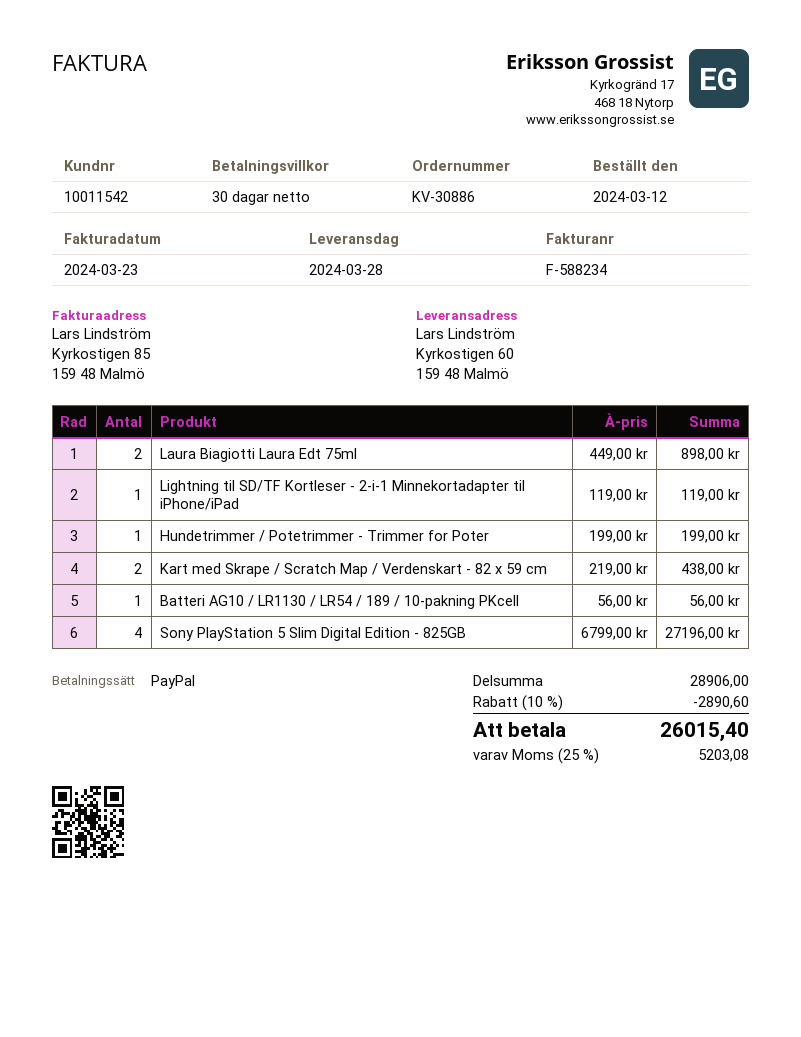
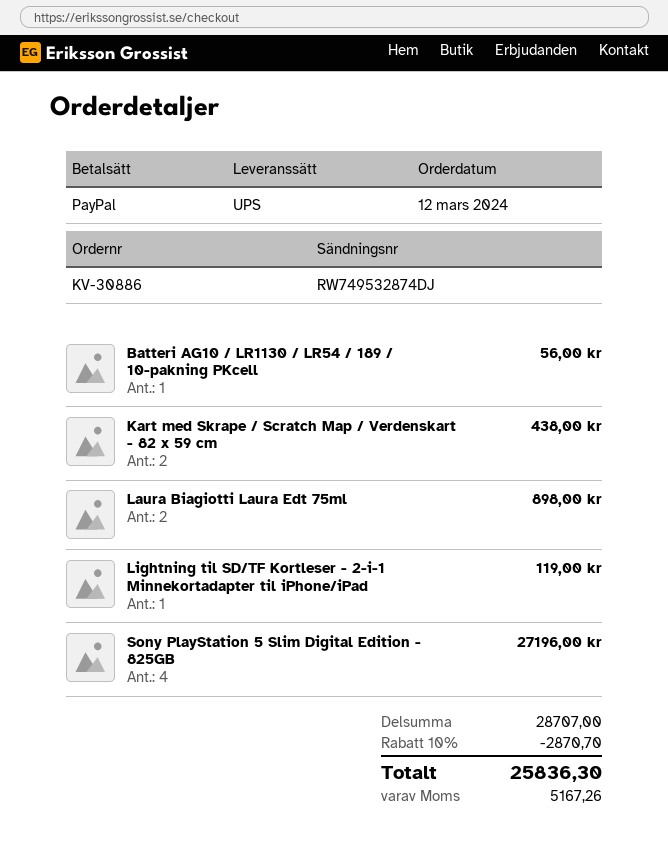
Hundetrimmer / Potetrimmer - Trimmer for Poter: 1 for 199.00 -> none
subtotal: 28906.00 -> 28707.00
discount: 10% = 2890.60 -> 10% = 2870.70
tax: 5203.08 -> 5167.26
total: 26015.40 -> 25836.30

